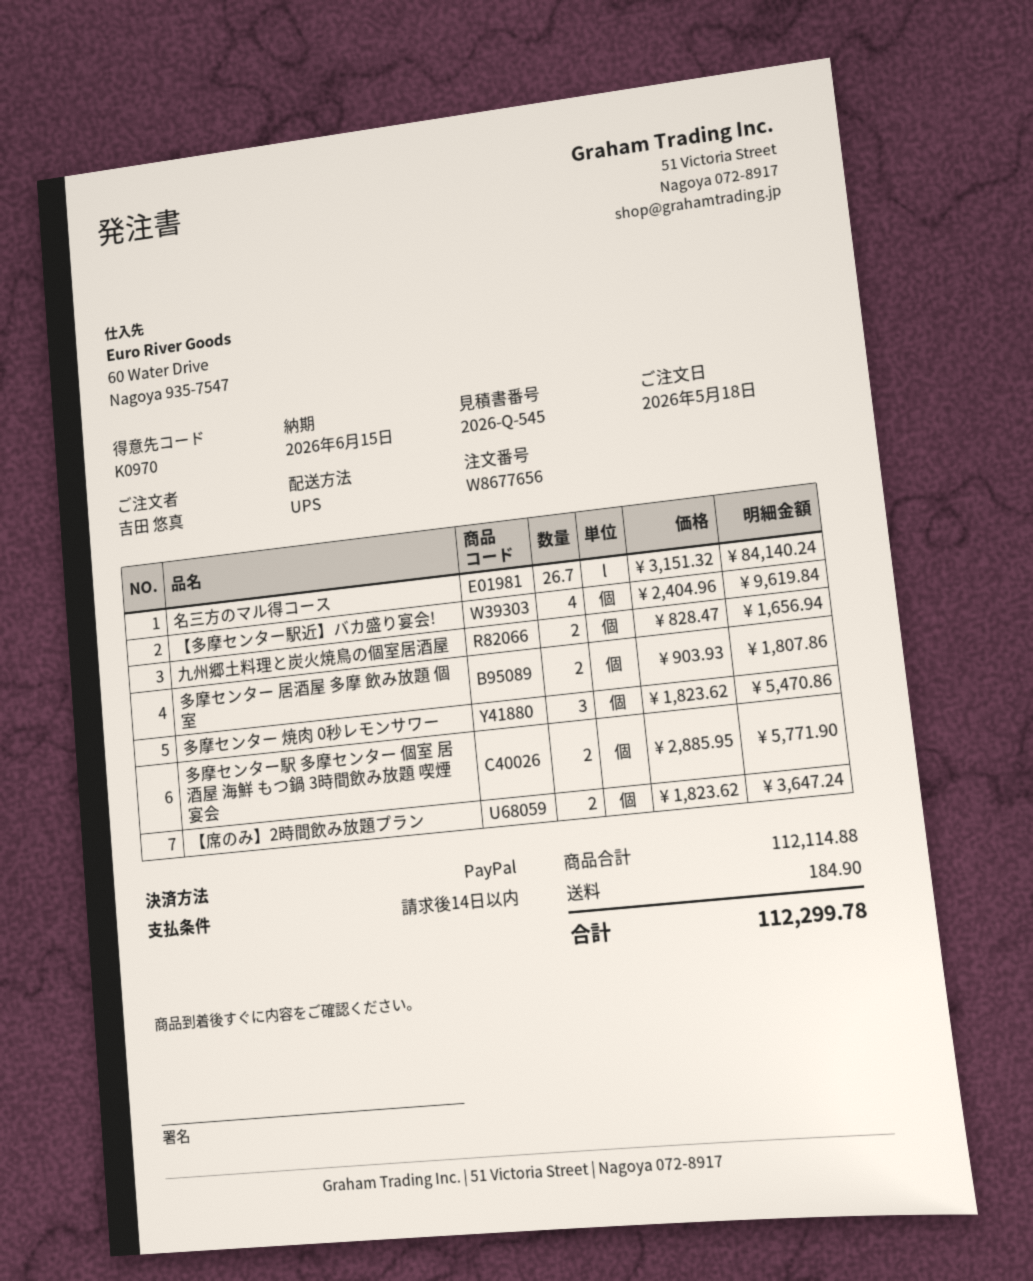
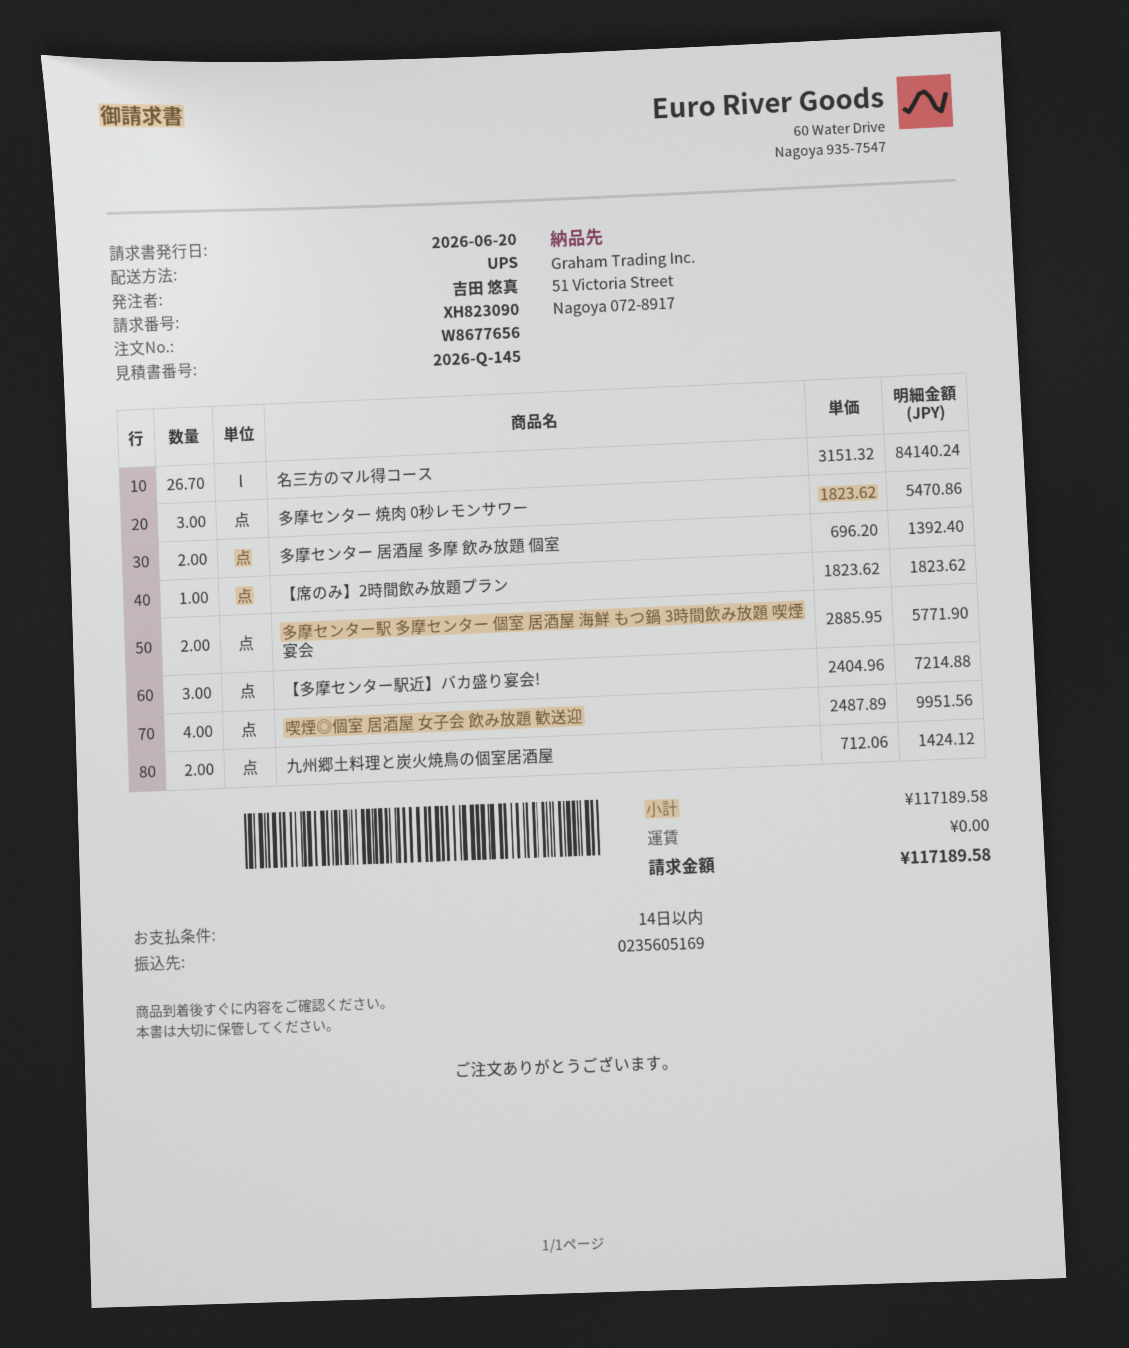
quote number: 2026-Q-545 -> 2026-Q-145
【多摩センター駅近】バカ盛り宴会!: 4 x 2404.96 = 9619.84 -> 3 x 2404.96 = 7214.88
九州郷土料理と炭火焼鳥の個室居酒屋: 2 x 828.47 = 1656.94 -> 2 x 712.06 = 1424.12
多摩センター 居酒屋 多摩 飲み放題 個室: 2 x 903.93 = 1807.86 -> 2 x 696.20 = 1392.40
【席のみ】2時間飲み放題プラン: 2 x 1823.62 = 3647.24 -> 1 x 1823.62 = 1823.62
喫煙◎個室 居酒屋 女子会 飲み放題 歓送迎: none -> 4 x 2487.89 = 9951.56
subtotal: 112114.88 -> 117189.58
shipping: 184.90 -> 0.00
total: 112299.78 -> 117189.58

